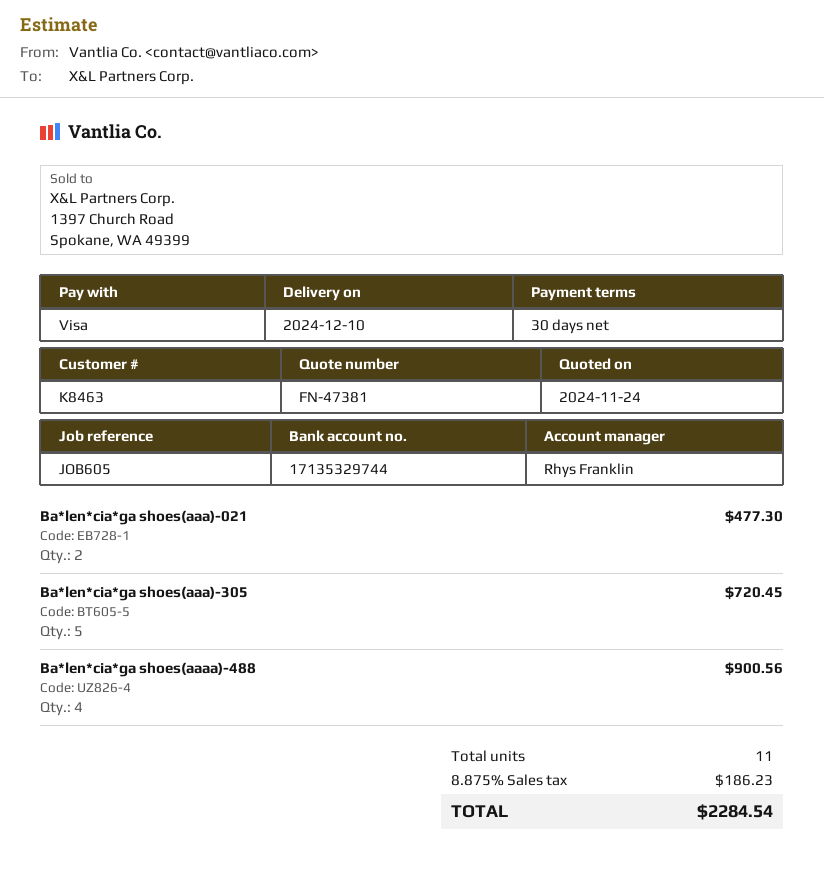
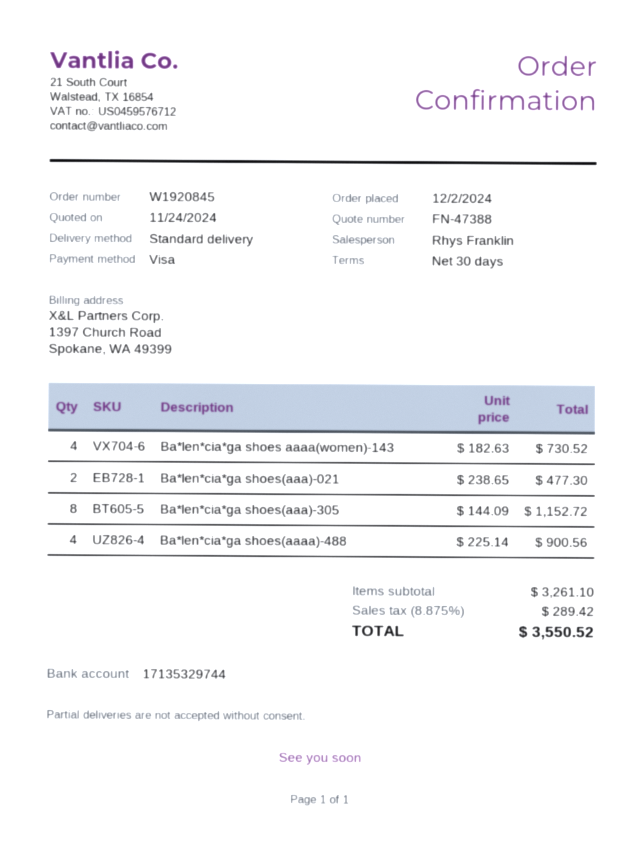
quote number: FN-47381 -> FN-47388
Ba*len*cia*ga shoes(aaa)-305: 5 for 720.45 -> 8 for 1152.72
Ba*len*cia*ga shoes aaaa(women)-143: none -> 4 for 730.52
tax: 8.875% = 186.23 -> 8.875% = 289.42
total: 2284.54 -> 3550.52

